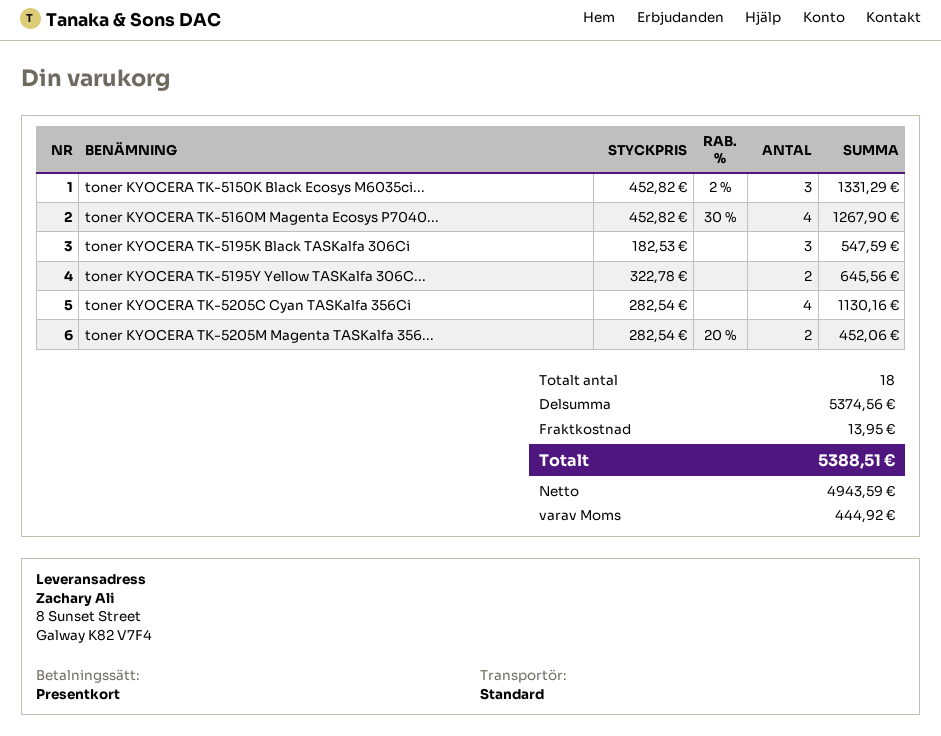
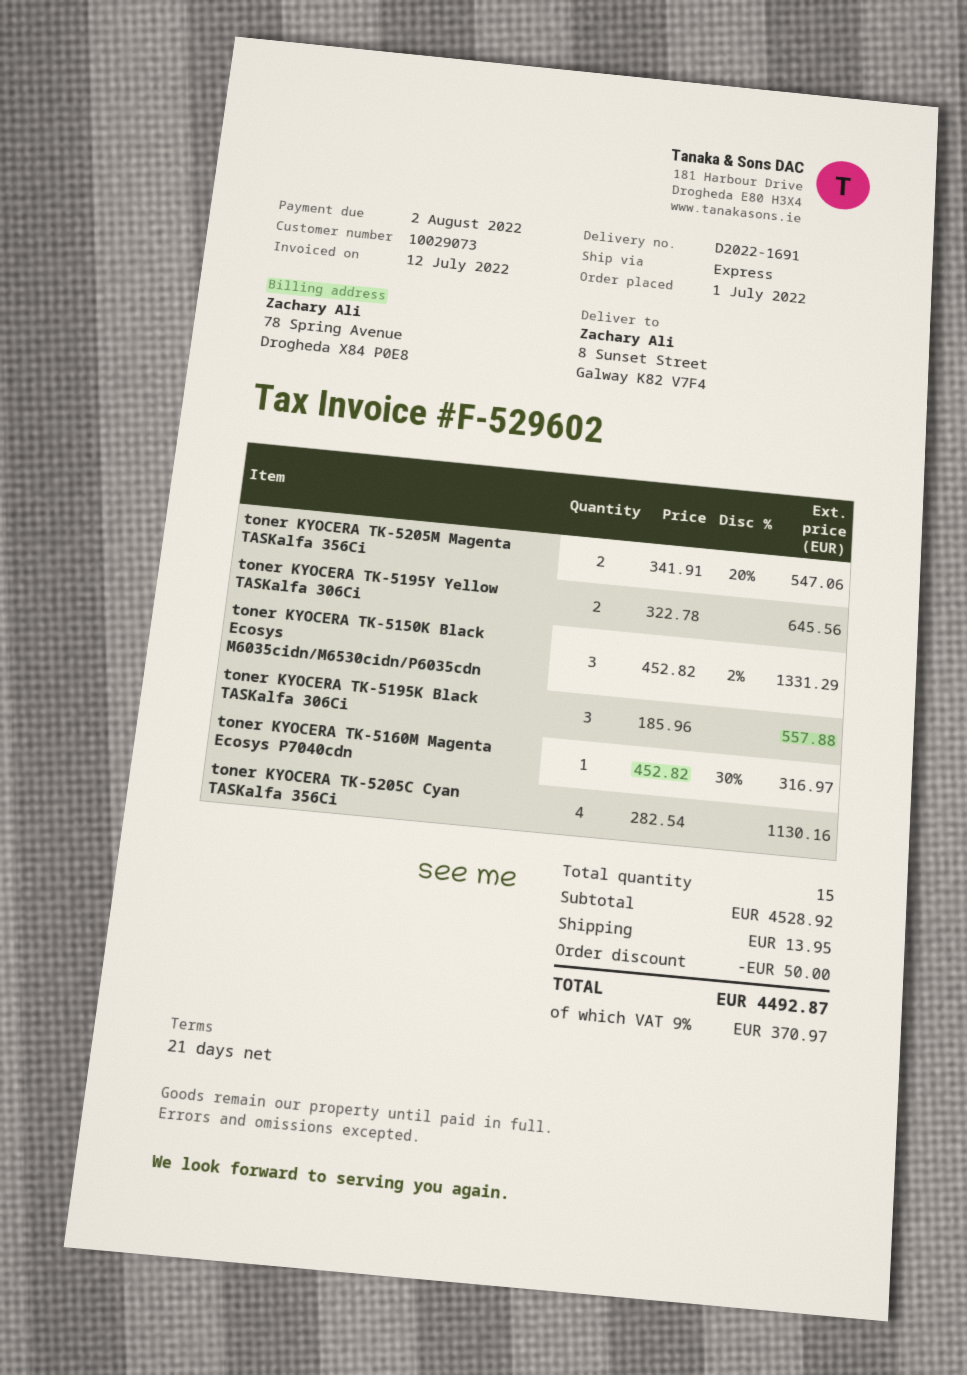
shipping method: standard -> express
toner KYOCERA TK-5160M Magenta Ecosys P7040...: 4 x 452.82 - 30% = 1267.90 -> 1 x 452.82 - 30% = 316.97
toner KYOCERA TK-5195K Black TASKalfa 306Ci: 3 x 182.53 = 547.59 -> 3 x 185.96 = 557.88
toner KYOCERA TK-5205M Magenta TASKalfa 356...: 2 x 282.54 - 20% = 452.06 -> 2 x 341.91 - 20% = 547.06
total quantity: 18 -> 15
subtotal: 5374.56 -> 4528.92
discount: none -> 50.00
tax: 444.92 -> 370.97
total: 5388.51 -> 4492.87

